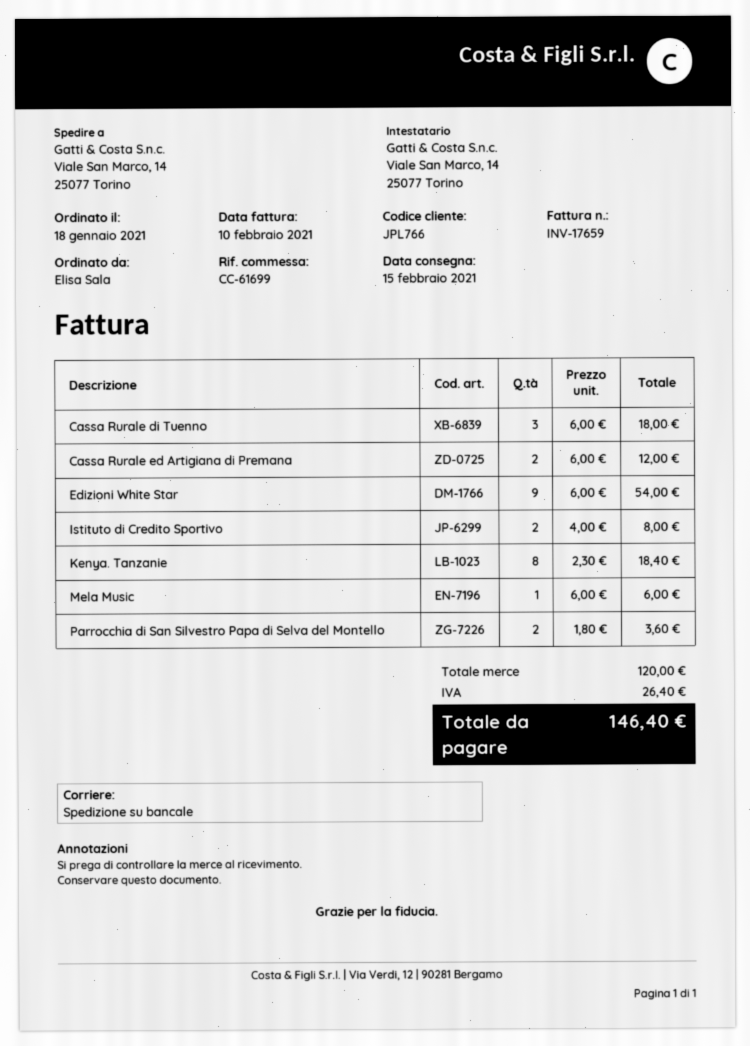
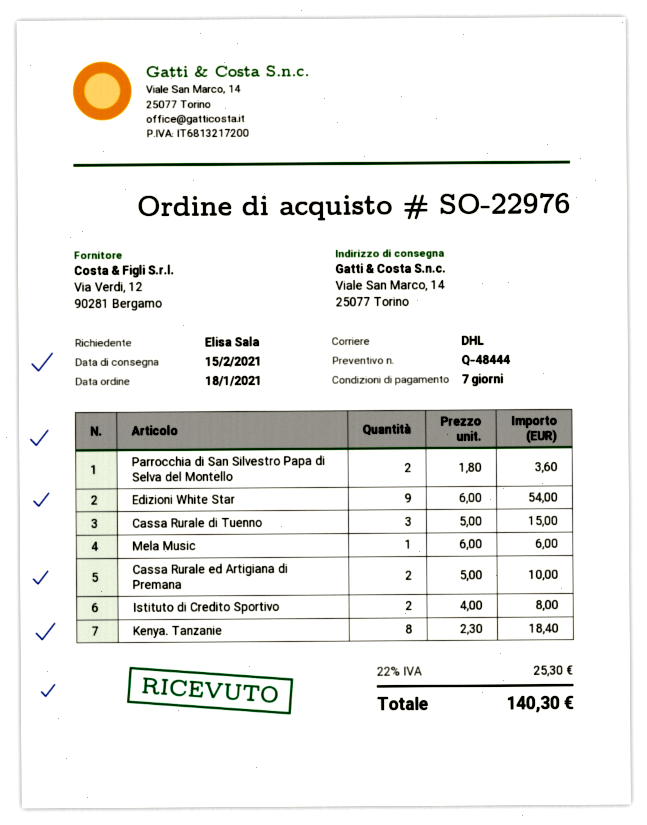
shipping method: pallet freight -> DHL
Cassa Rurale di Tuenno: 3 x 6.00 = 18.00 -> 3 x 5.00 = 15.00
Cassa Rurale ed Artigiana di Premana: 2 x 6.00 = 12.00 -> 2 x 5.00 = 10.00
tax: 26.40 -> 25.30
total: 146.40 -> 140.30

